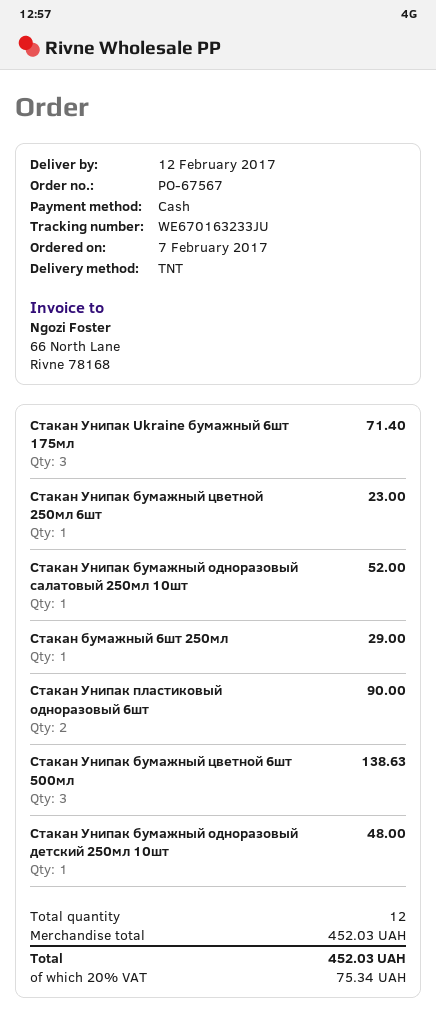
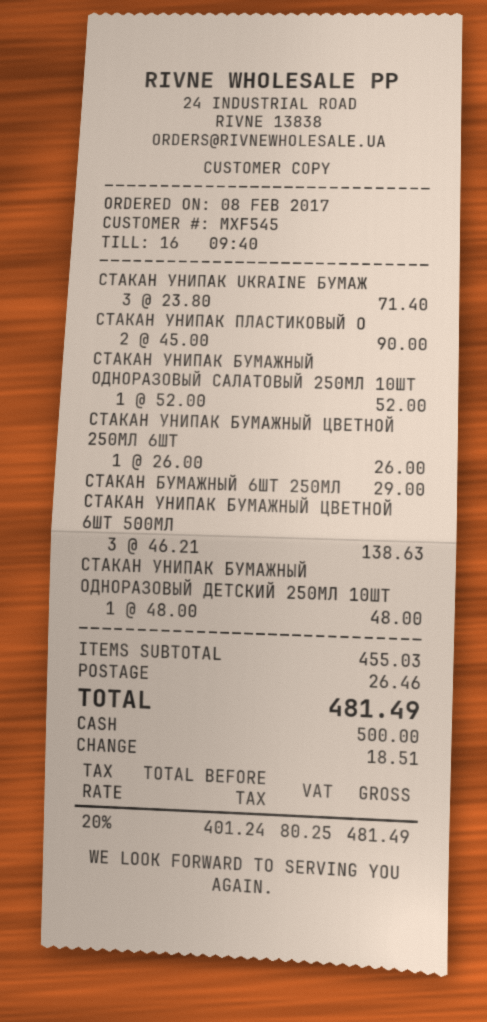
order date: 2017-02-07 -> 2017-02-08
Стакан Унипак бумажный цветной 250мл 6шт: 1 for 23.00 -> 1 for 26.00
subtotal: 452.03 -> 455.03
shipping: none -> 26.46
tax: 20% = 75.34 -> 20% = 80.25
total: 452.03 -> 481.49

